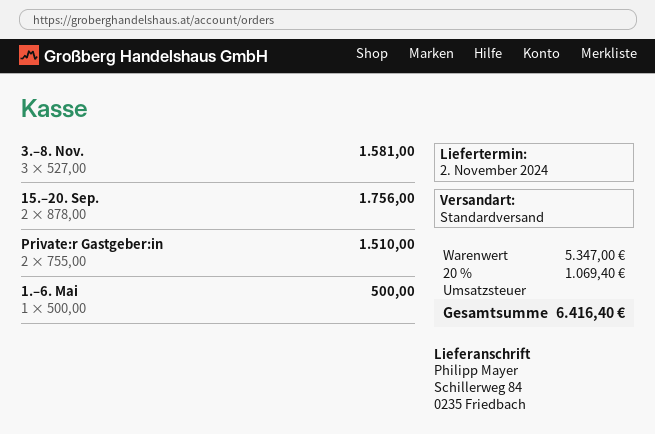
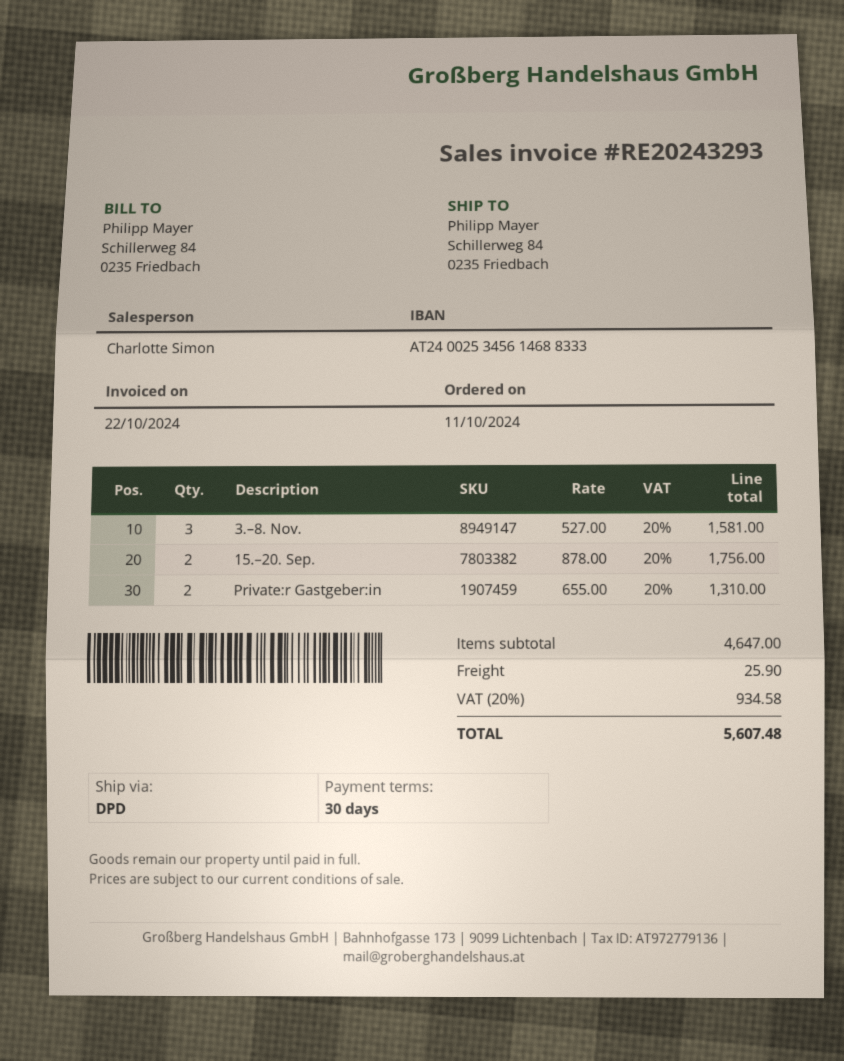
shipping method: standard -> DPD
Private:r Gastgeber:in: 2 x 755.00 = 1510.00 -> 2 x 655.00 = 1310.00
1.–6. Mai: 1 x 500.00 = 500.00 -> none
subtotal: 5347.00 -> 4647.00
shipping: none -> 25.90
tax: 20% = 1069.40 -> 20% = 934.58
total: 6416.40 -> 5607.48

